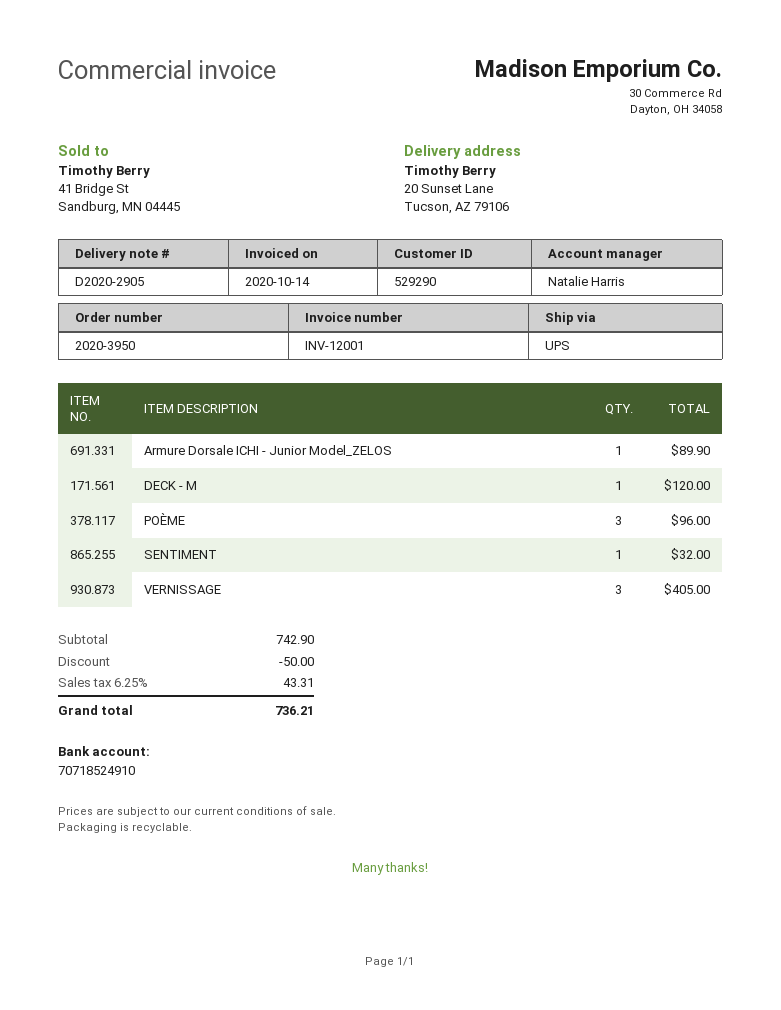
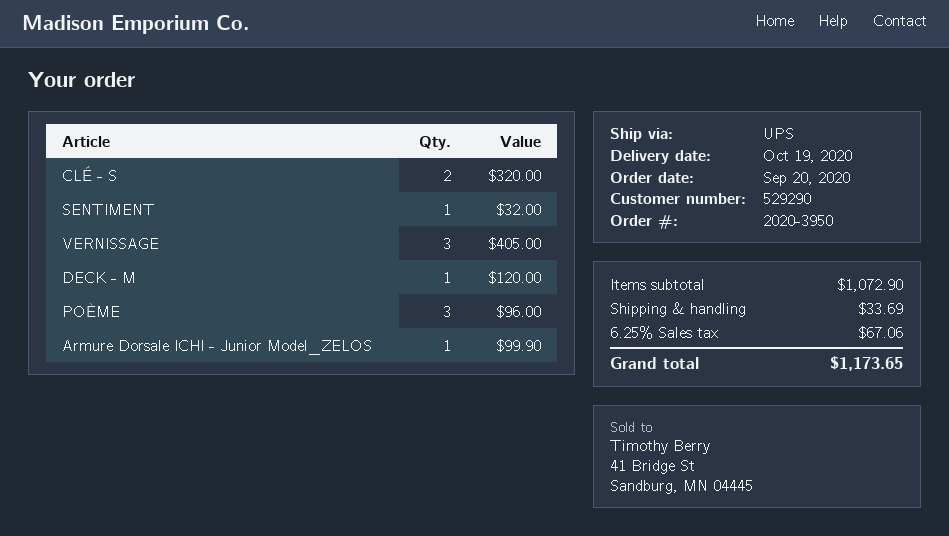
Armure Dorsale ICHI - Junior Model_ZELOS: 1 for 89.90 -> 1 for 99.90
CLÉ - S: none -> 2 for 320.00
subtotal: 742.90 -> 1072.90
discount: 50.00 -> none
shipping: none -> 33.69
tax: 6.25% = 43.31 -> 6.25% = 67.06
total: 736.21 -> 1173.65

